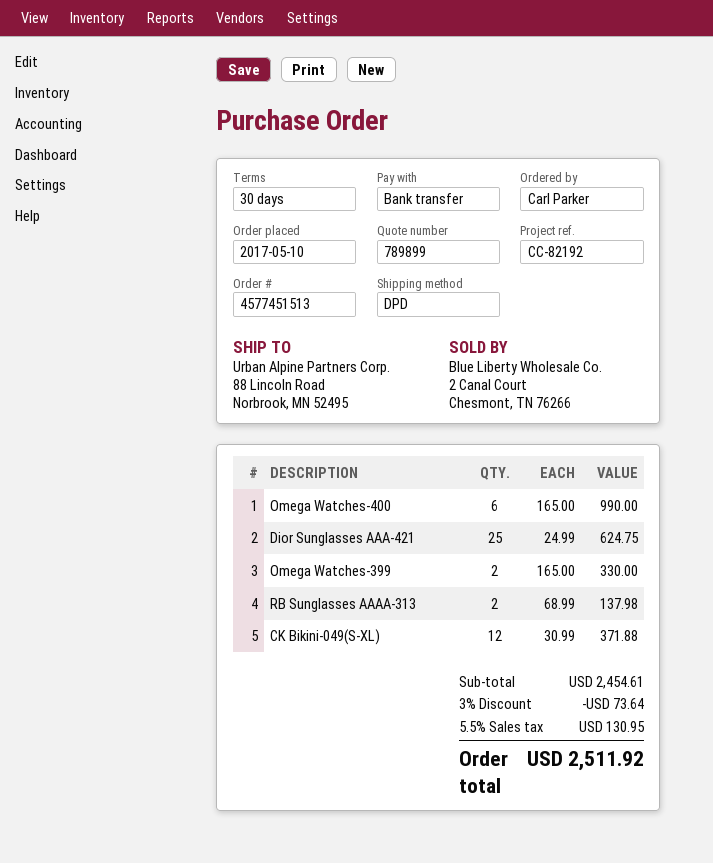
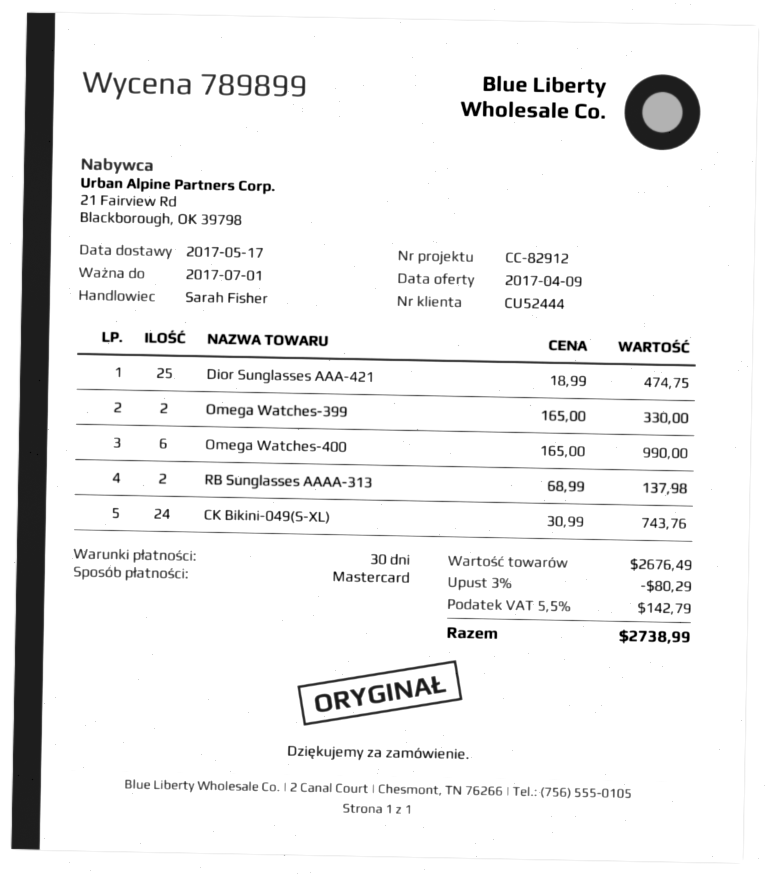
reference: CC-82192 -> CC-82912
payment method: bank transfer -> Mastercard
Dior Sunglasses AAA-421: 25 x 24.99 = 624.75 -> 25 x 18.99 = 474.75
CK Bikini-049(S-XL): 12 x 30.99 = 371.88 -> 24 x 30.99 = 743.76
subtotal: 2454.61 -> 2676.49
discount: 3% = 73.64 -> 3% = 80.29
tax: 5.5% = 130.95 -> 5.5% = 142.79
total: 2511.92 -> 2738.99

